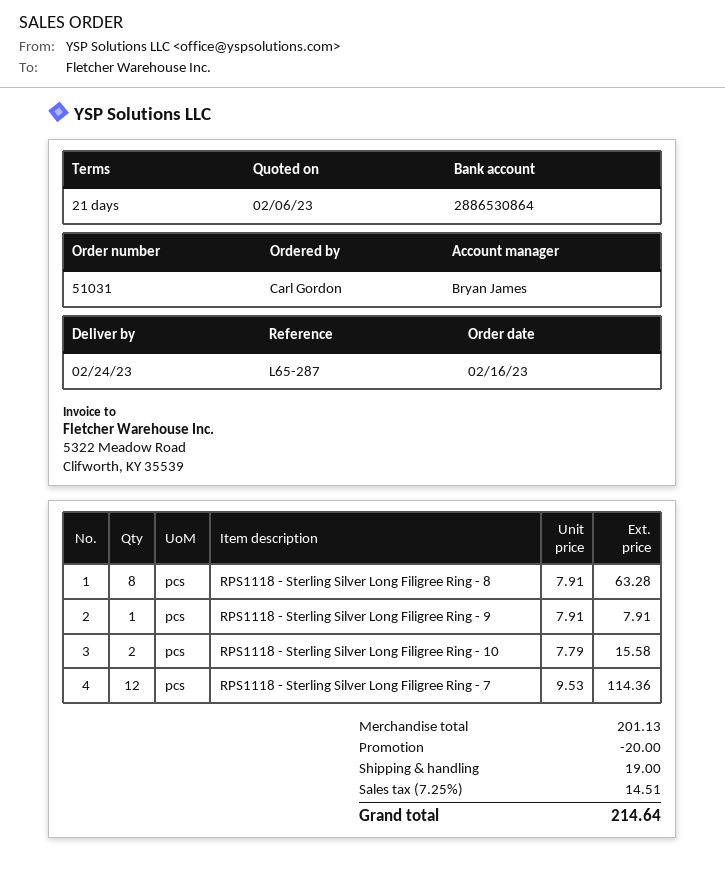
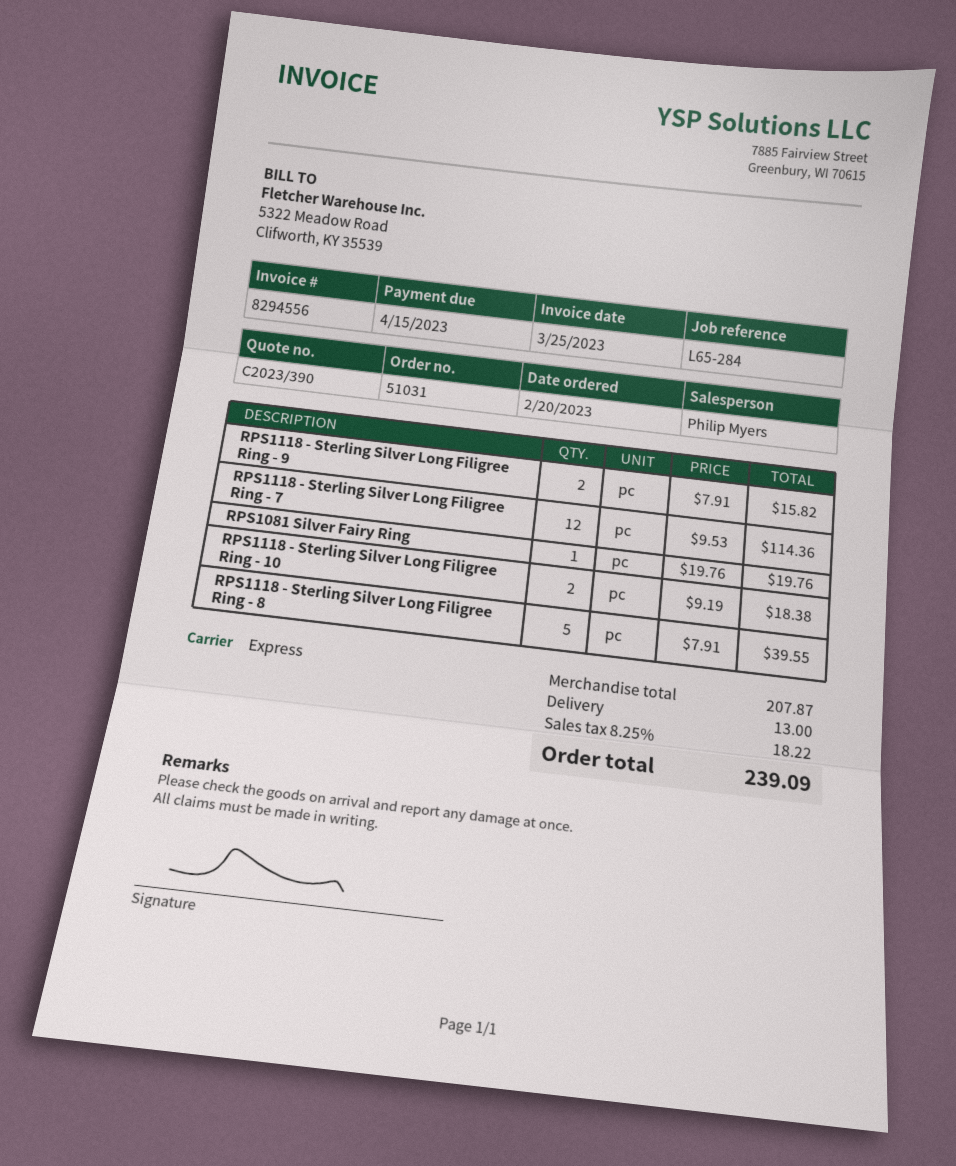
order date: 2023-02-16 -> 2023-02-20
reference: L65-287 -> L65-284
sales rep: Bryan James -> Philip Myers
RPS1118 - Sterling Silver Long Filigree Ring - 8: 8 x 7.91 = 63.28 -> 5 x 7.91 = 39.55
RPS1118 - Sterling Silver Long Filigree Ring - 9: 1 x 7.91 = 7.91 -> 2 x 7.91 = 15.82
RPS1118 - Sterling Silver Long Filigree Ring - 10: 2 x 7.79 = 15.58 -> 2 x 9.19 = 18.38
RPS1081 Silver Fairy Ring: none -> 1 x 19.76 = 19.76
subtotal: 201.13 -> 207.87
discount: 20.00 -> none
shipping: 19.00 -> 13.00
tax: 7.25% = 14.51 -> 8.25% = 18.22
total: 214.64 -> 239.09

